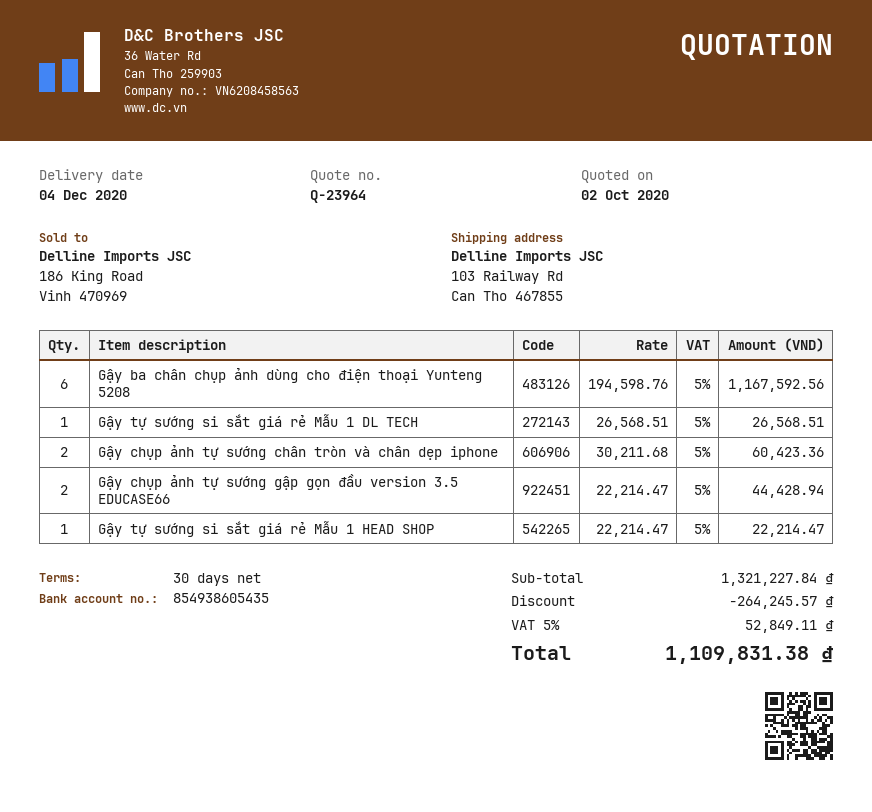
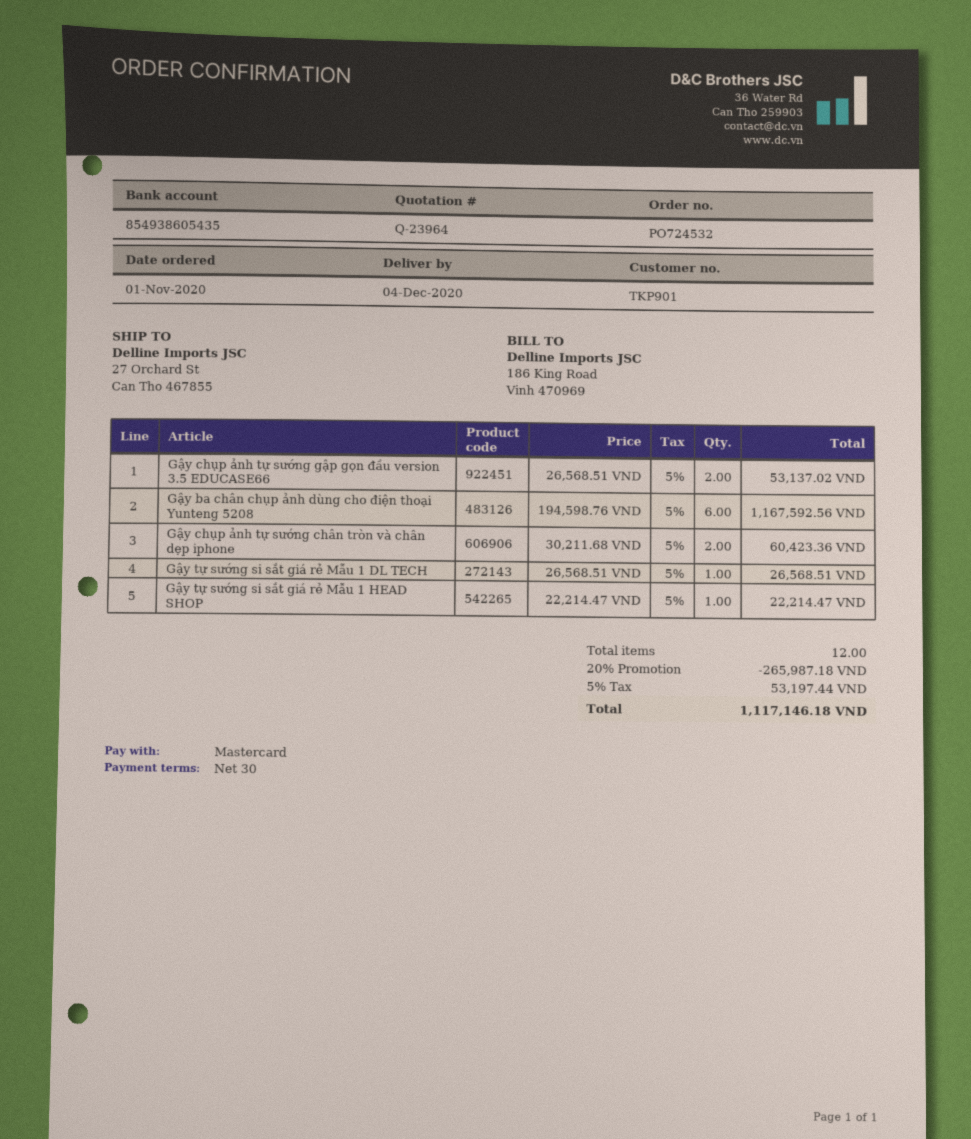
ship to: 103 Railway Rd, Can Tho 467855 -> 27 Orchard St, Can Tho 467855
Gậy chụp ảnh tự sướng gập gọn đầu version 3.5 EDUCASE66: 2 x 22214.47 = 44428.94 -> 2 x 26568.51 = 53137.02
discount: 264245.57 -> 265987.18
tax: 5% = 52849.11 -> 5% = 53197.44
total: 1109831.38 -> 1117146.18

